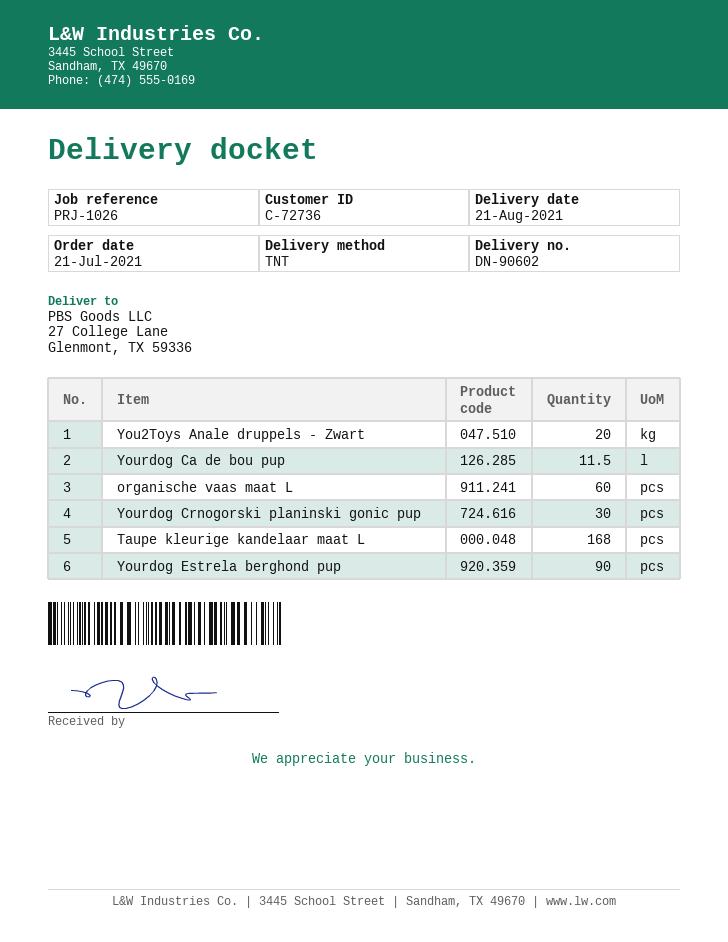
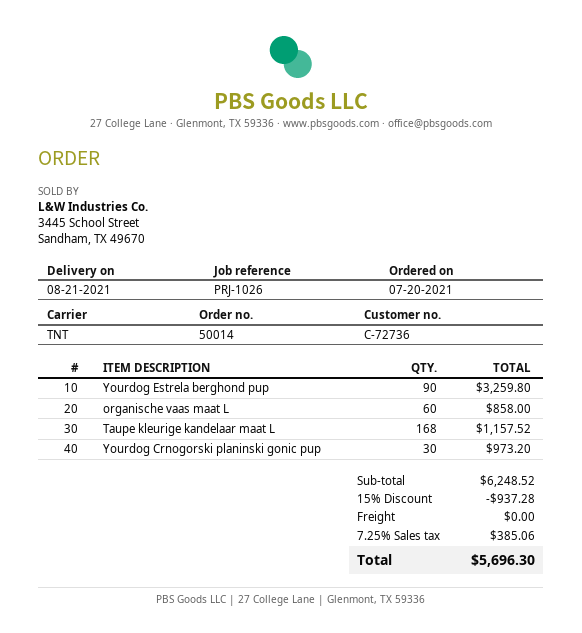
order date: 2021-07-21 -> 2021-07-20
You2Toys Anale druppels - Zwart: 20 -> none
Yourdog Ca de bou pup: 11.5 -> none

